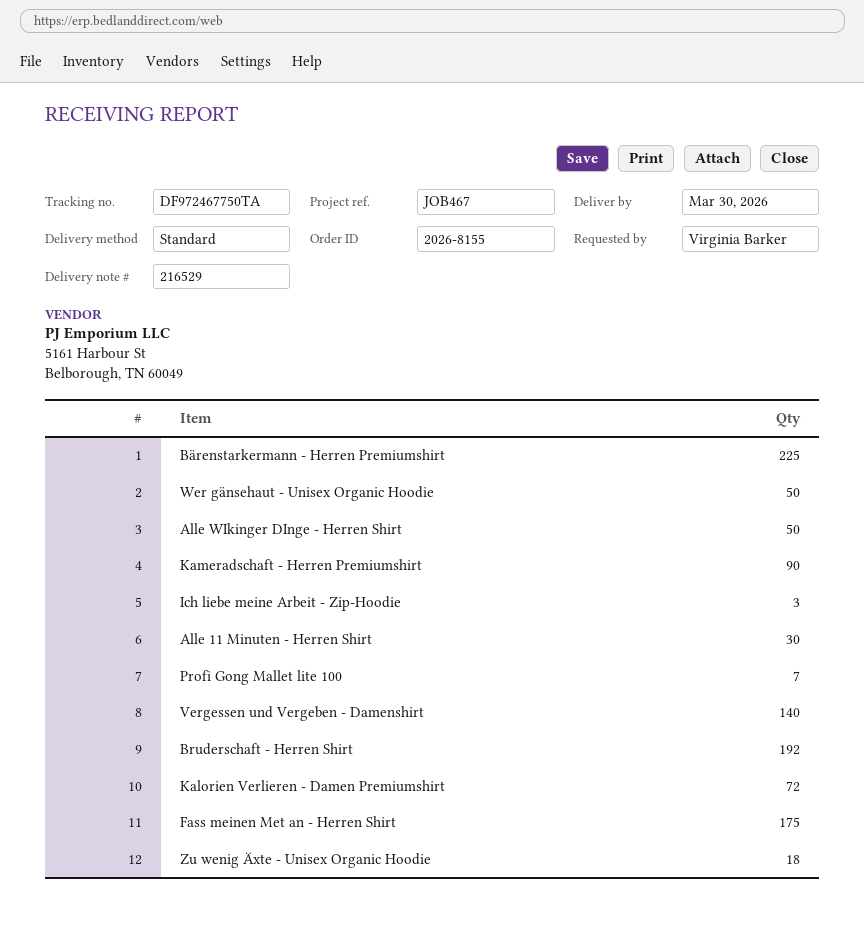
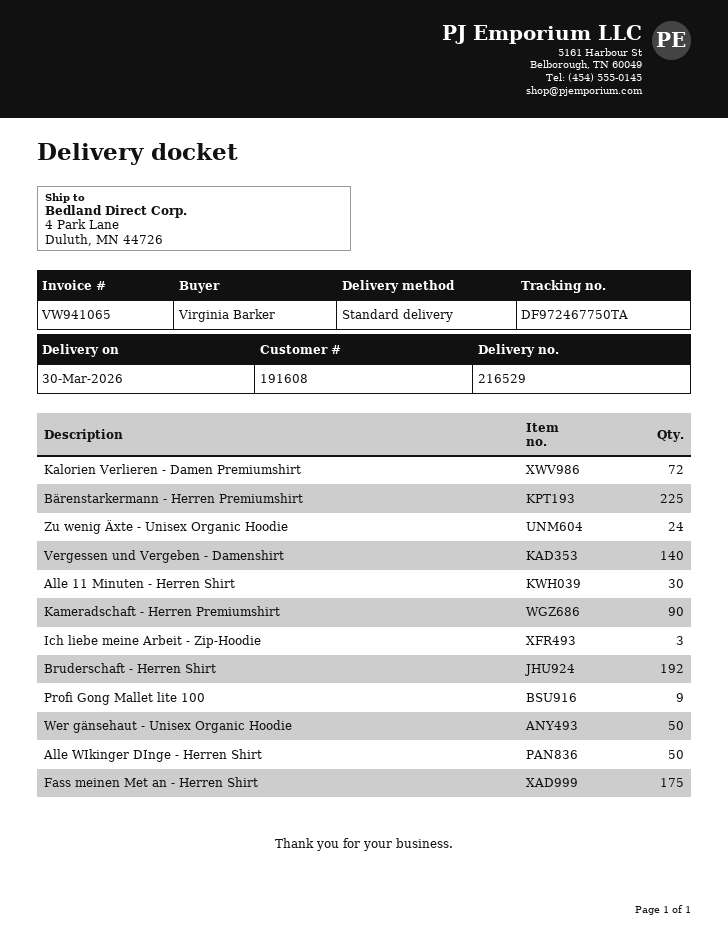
Profi Gong Mallet lite 100: 7 -> 9
Zu wenig Äxte - Unisex Organic Hoodie: 18 -> 24

